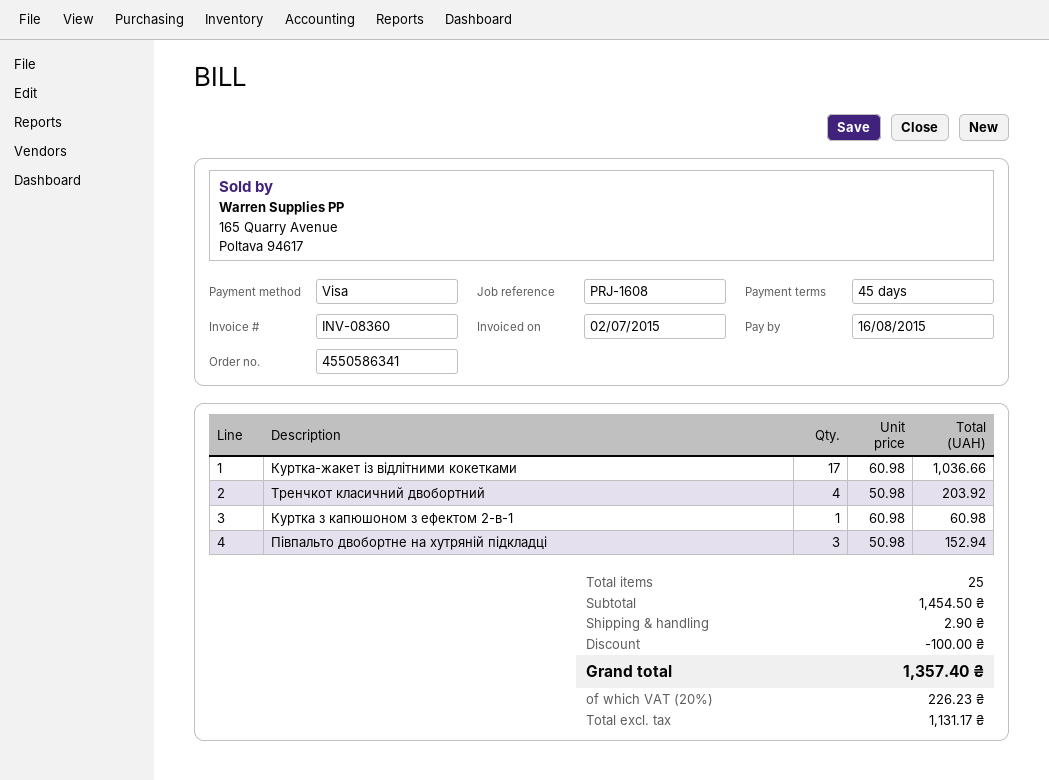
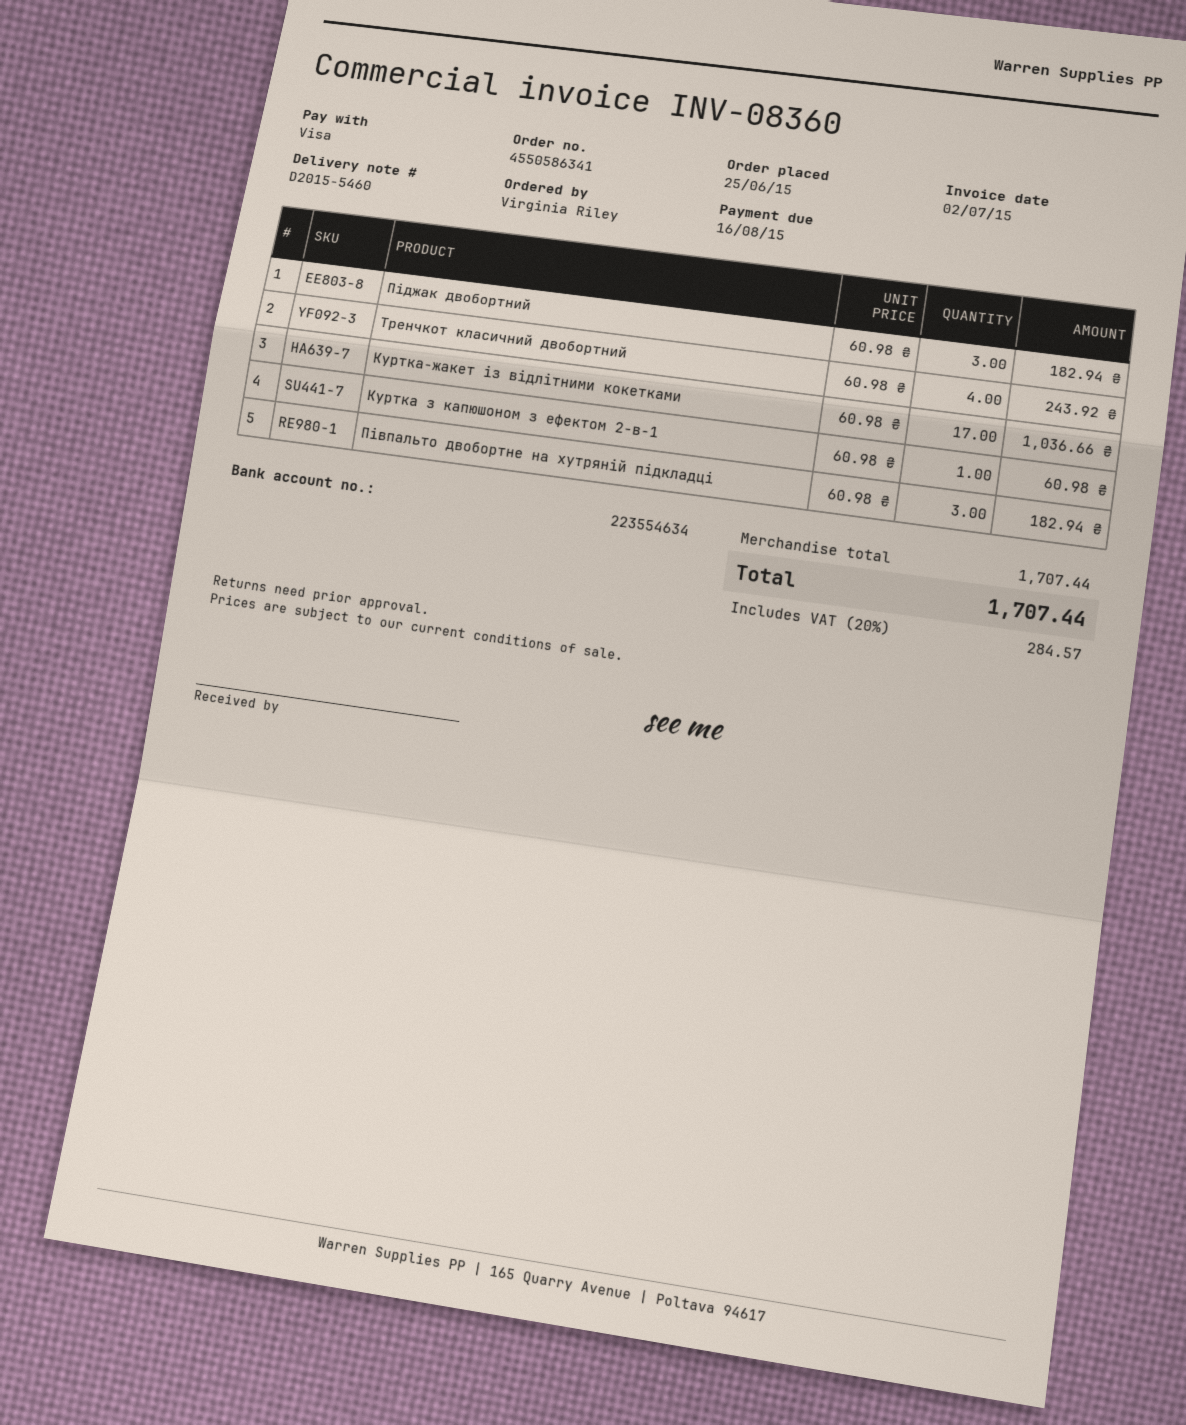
Тренчкот класичний двобортний: 4 x 50.98 = 203.92 -> 4 x 60.98 = 243.92
Півпальто двобортне на хутряній підкладці: 3 x 50.98 = 152.94 -> 3 x 60.98 = 182.94
Піджак двобортний: none -> 3 x 60.98 = 182.94
subtotal: 1454.50 -> 1707.44
discount: 100.00 -> none
shipping: 2.90 -> none
tax: 20% = 226.23 -> 20% = 284.57
total: 1357.40 -> 1707.44

